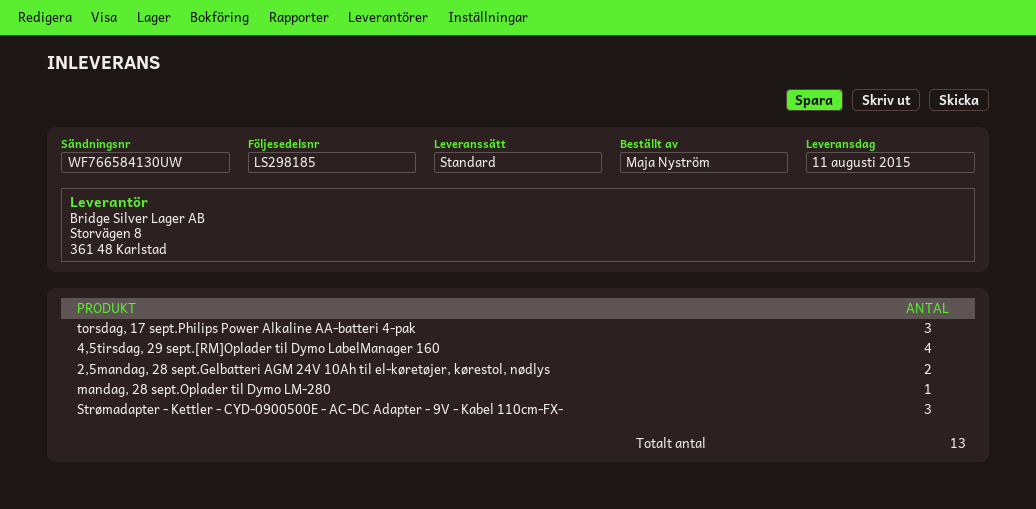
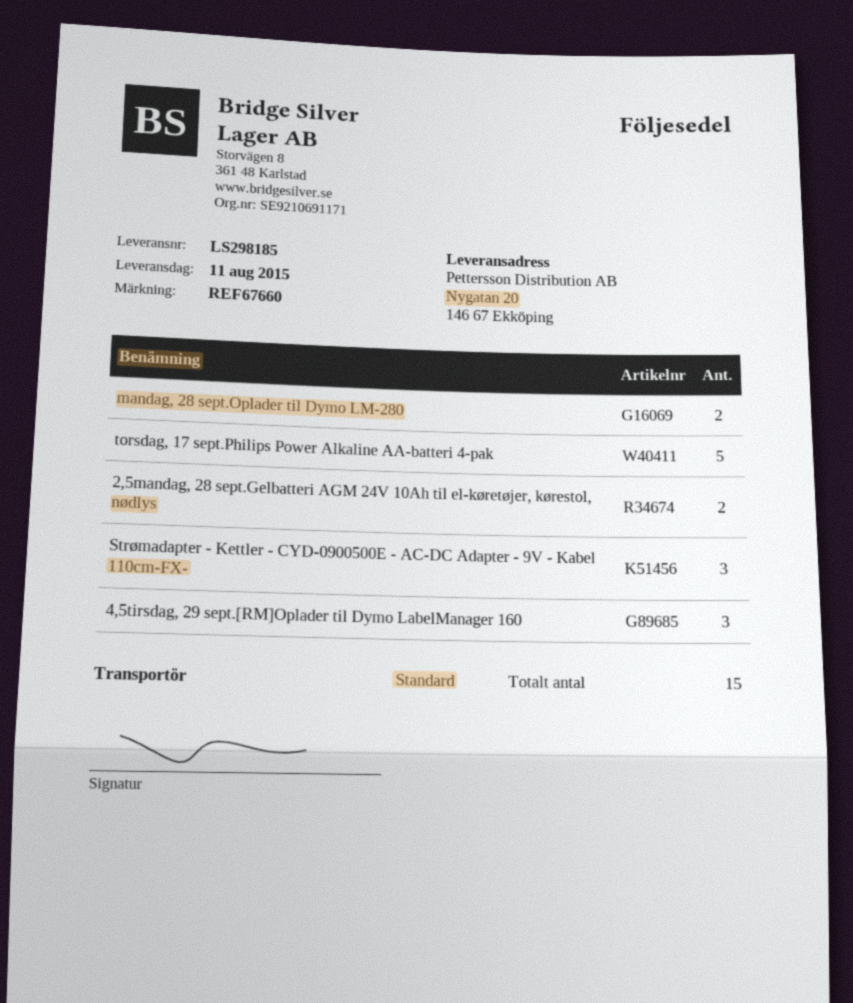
torsdag, 17 sept.Philips Power Alkaline AA-batteri 4-pak: 3 -> 5
4,5tirsdag, 29 sept.[RM]Oplader til Dymo LabelManager 160: 4 -> 3
mandag, 28 sept.Oplader til Dymo LM-280: 1 -> 2
total quantity: 13 -> 15

